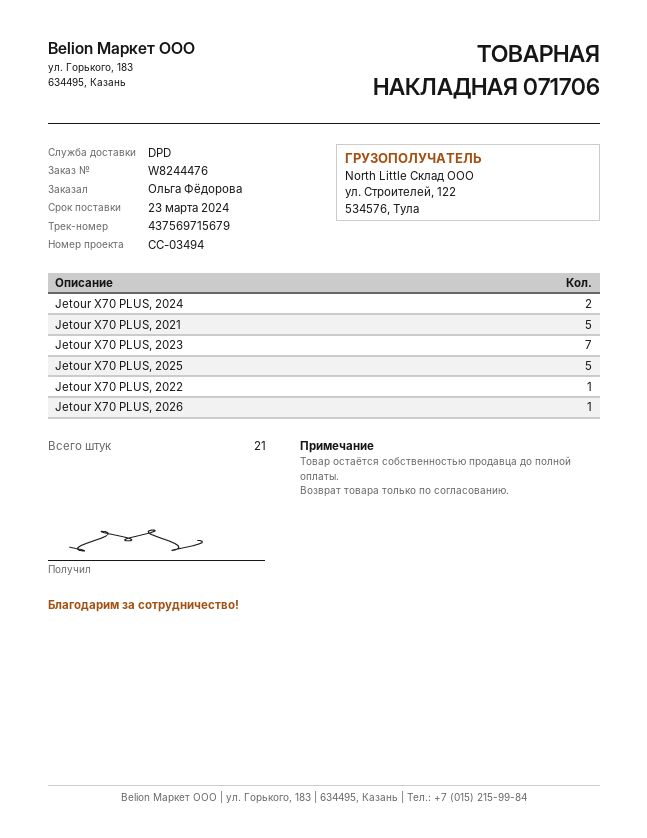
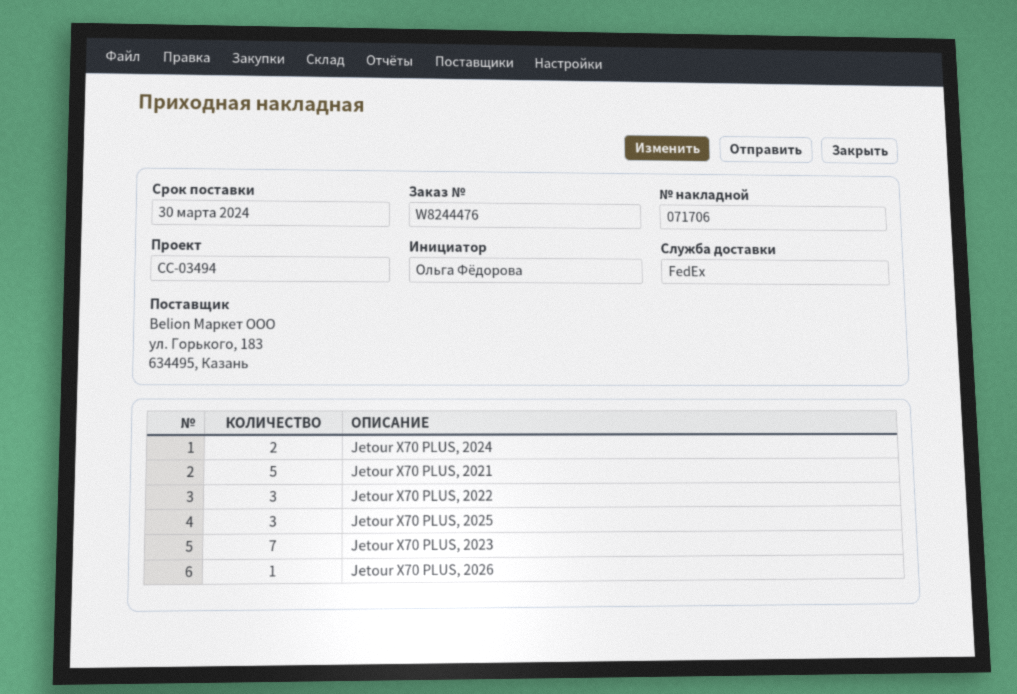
delivery date: 2024-03-23 -> 2024-03-30
shipping method: DPD -> FedEx
Jetour X70 PLUS, 2025: 5 -> 3
Jetour X70 PLUS, 2022: 1 -> 3

